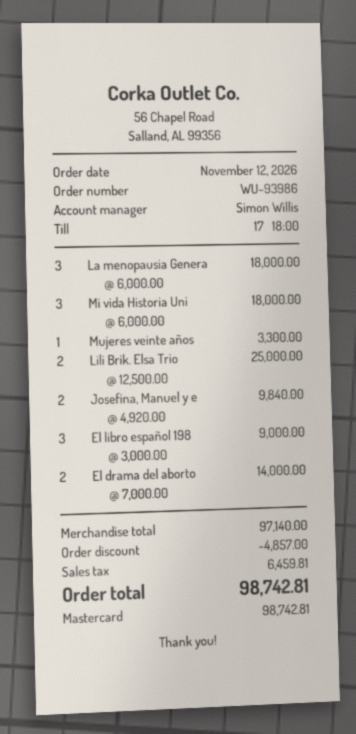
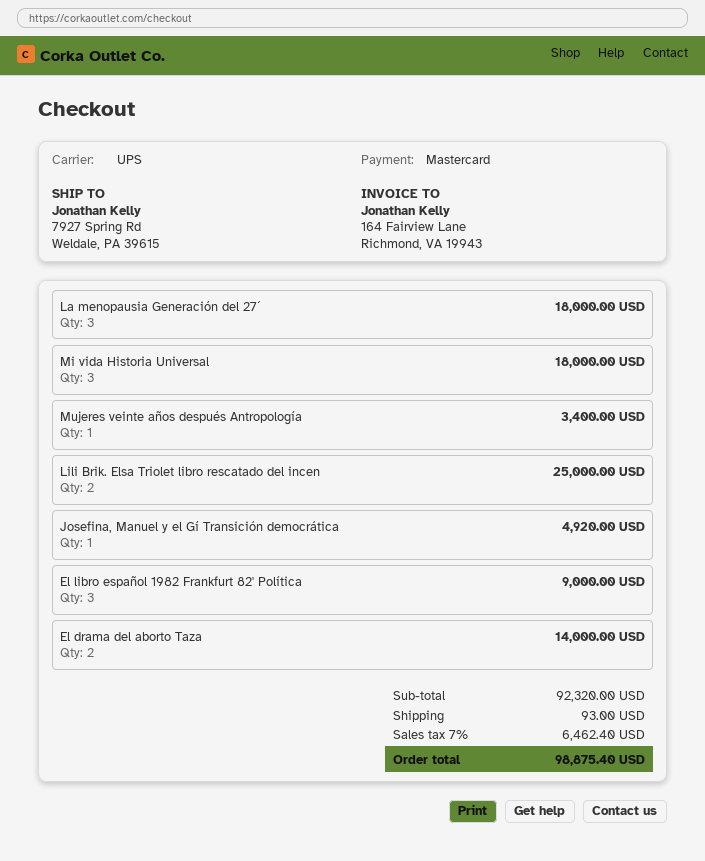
Mujeres veinte años: 1 for 3300.00 -> 1 for 3400.00
Josefina, Manuel y e: 2 for 9840.00 -> 1 for 4920.00
subtotal: 97140.00 -> 92320.00
discount: 4857.00 -> none
shipping: none -> 93.00
tax: 6459.81 -> 6462.40
total: 98742.81 -> 98875.40

